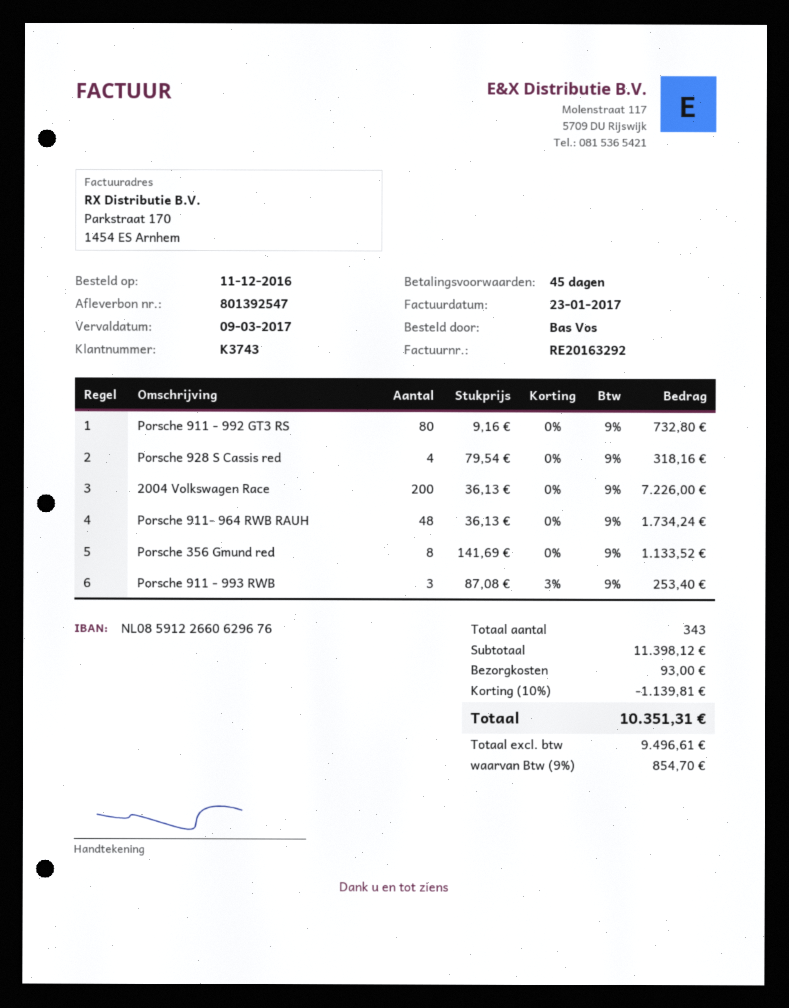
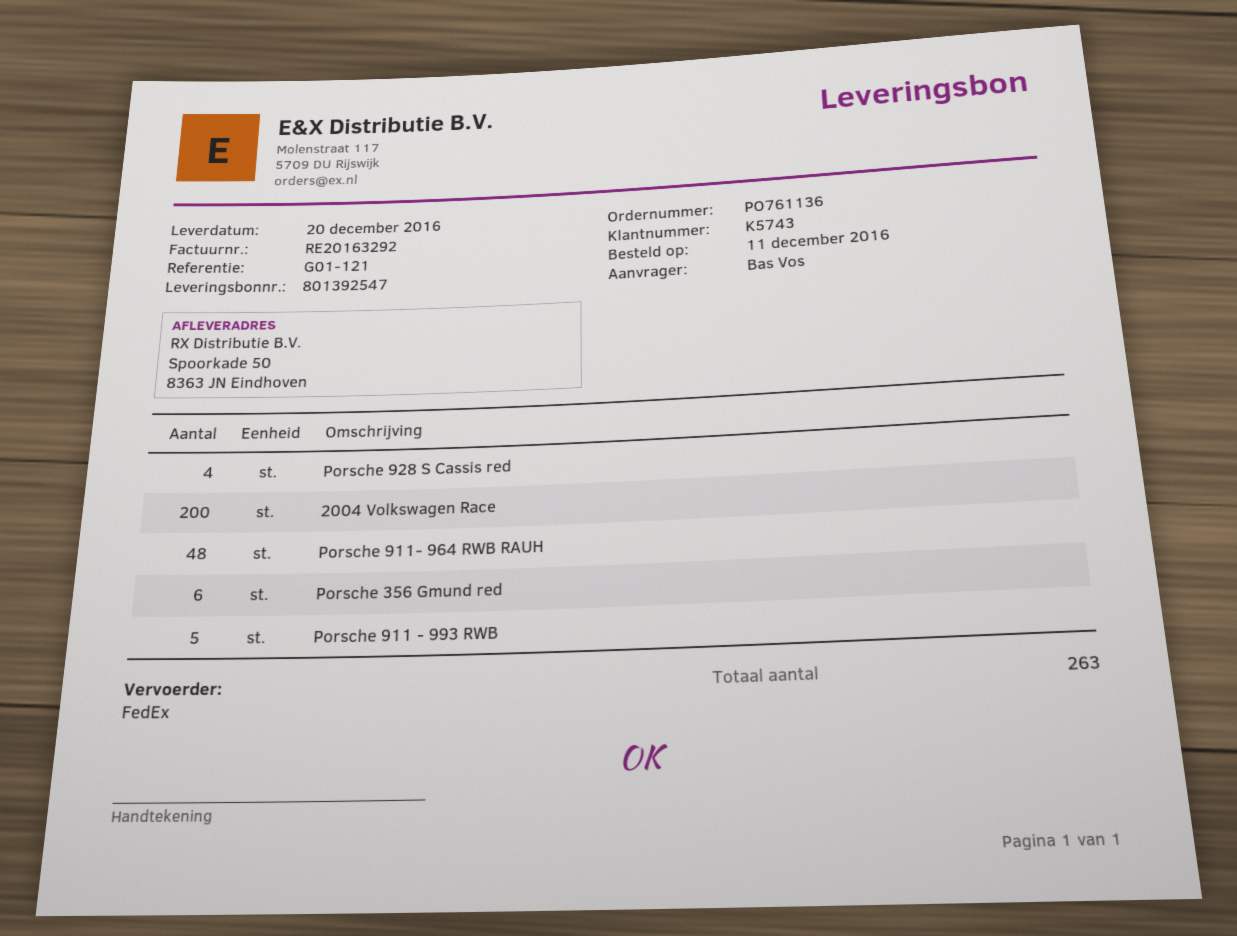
customer number: K3743 -> K5743
Porsche 911 - 992 GT3 RS: 80 -> none
Porsche 356 Gmund red: 8 -> 6
Porsche 911 - 993 RWB: 3 -> 5
total quantity: 343 -> 263

